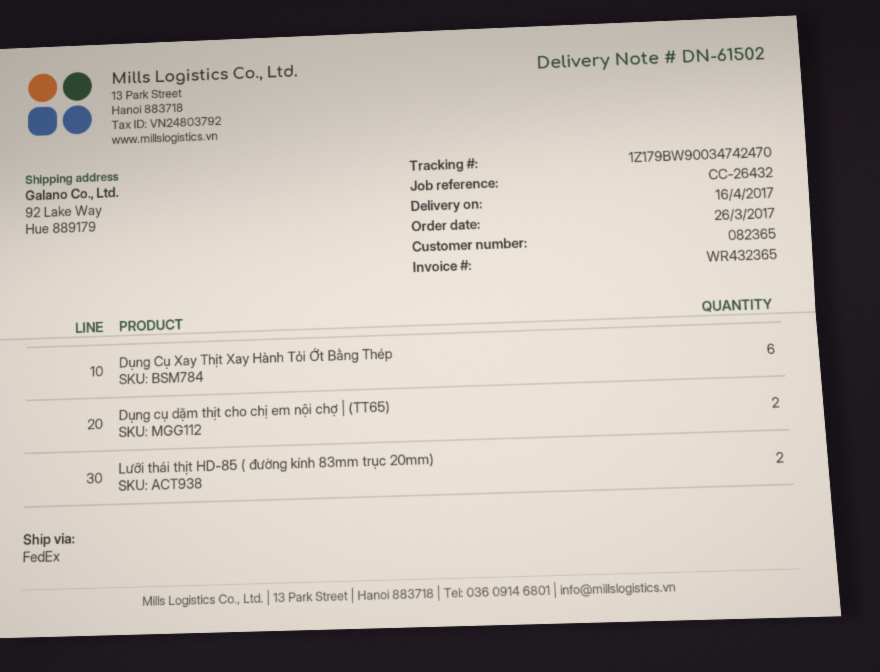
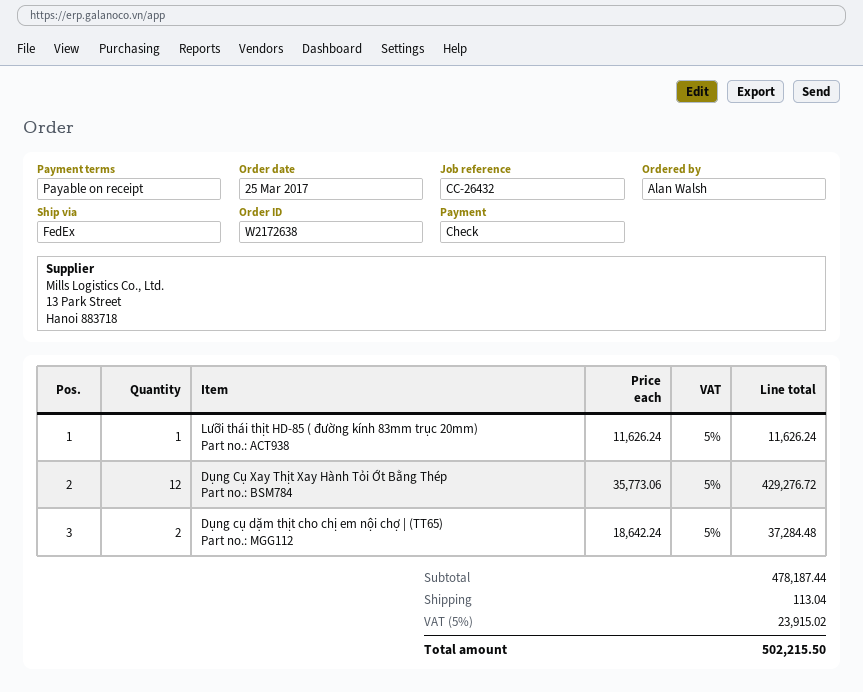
order date: 2017-03-26 -> 2017-03-25
Dụng Cụ Xay Thịt Xay Hành Tỏi Ớt Bằng Thép: 6 -> 12
Lưỡi thái thịt HD-85 ( đường kính 83mm trục 20mm): 2 -> 1

